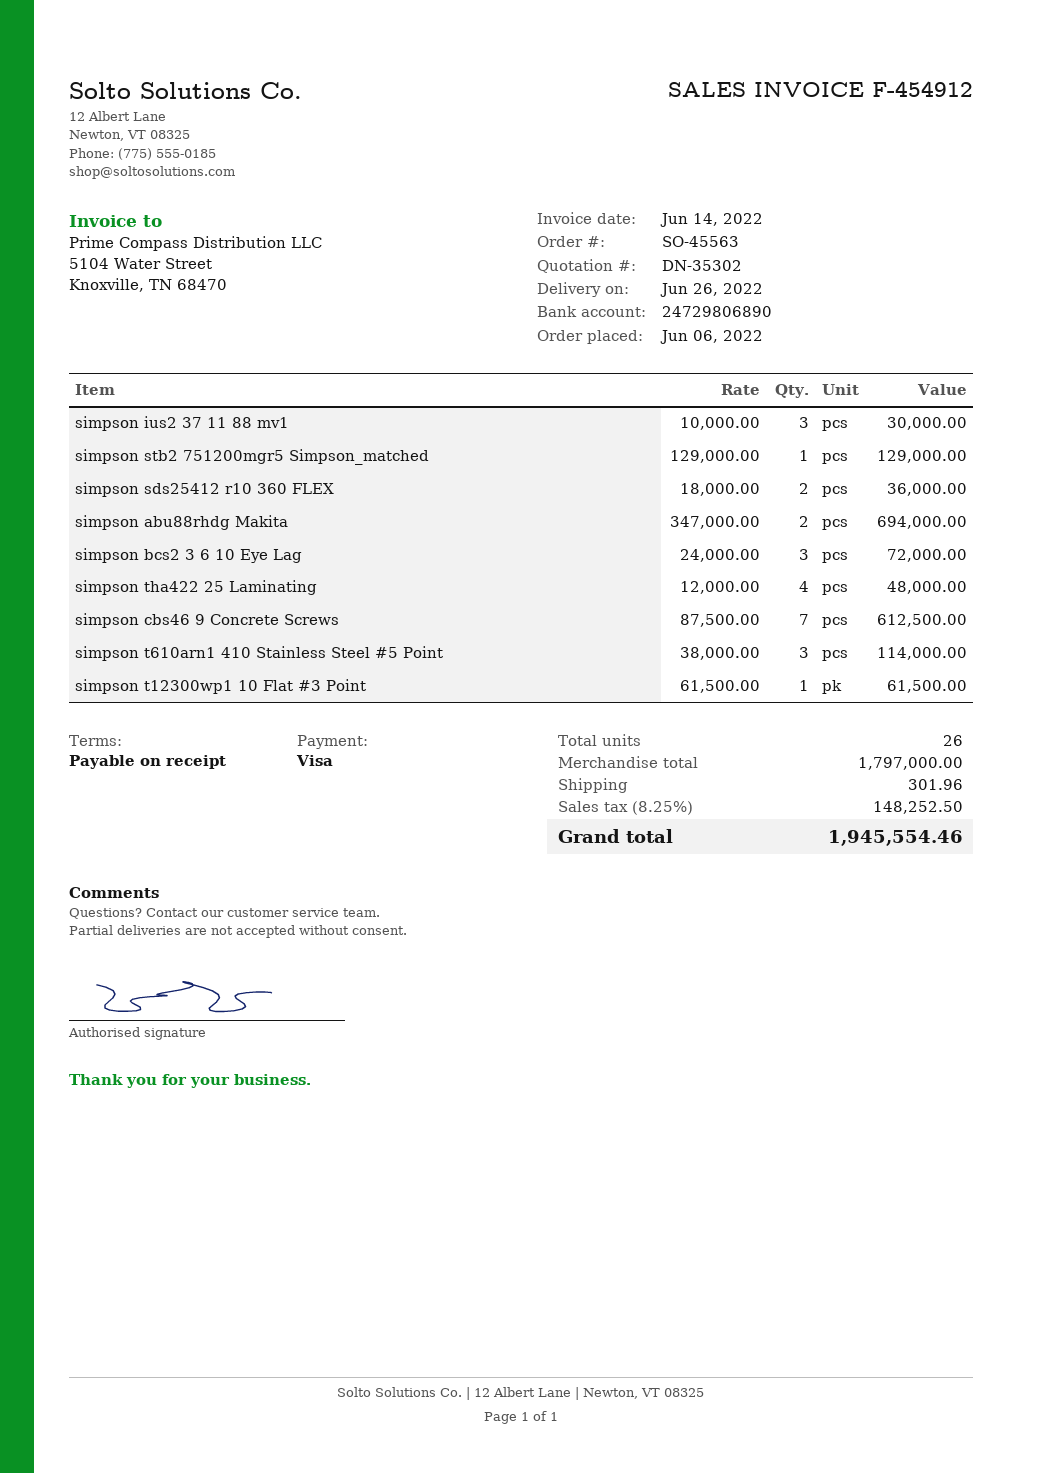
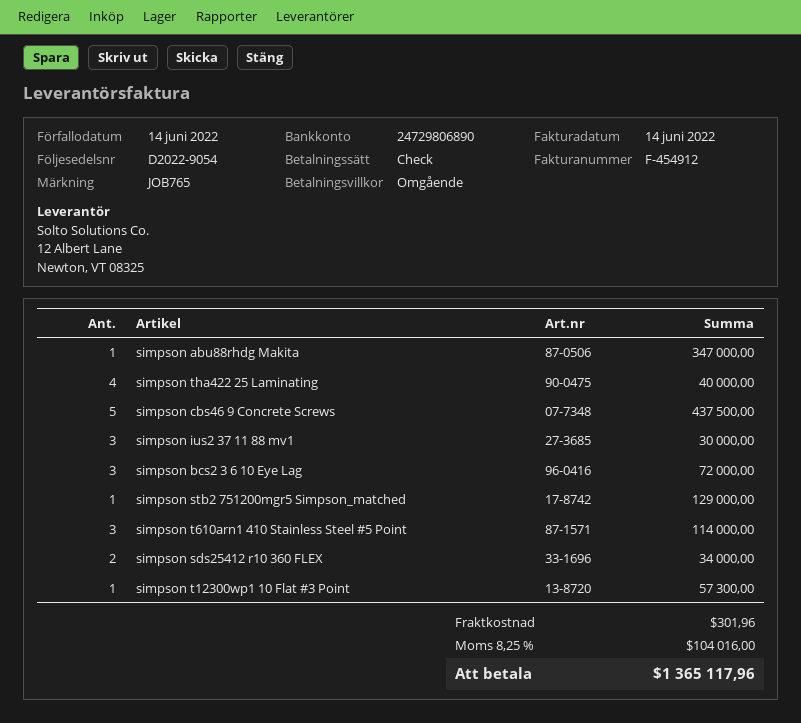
payment method: Visa -> cheque
simpson sds25412 r10 360 FLEX: 2 for 36000.00 -> 2 for 34000.00
simpson abu88rhdg Makita: 2 for 694000.00 -> 1 for 347000.00
simpson tha422 25 Laminating: 4 for 48000.00 -> 4 for 40000.00
simpson cbs46 9 Concrete Screws: 7 for 612500.00 -> 5 for 437500.00
simpson t12300wp1 10 Flat #3 Point: 1 for 61500.00 -> 1 for 57300.00
tax: 8.25% = 148252.50 -> 8.25% = 104016.00
total: 1945554.46 -> 1365117.96

